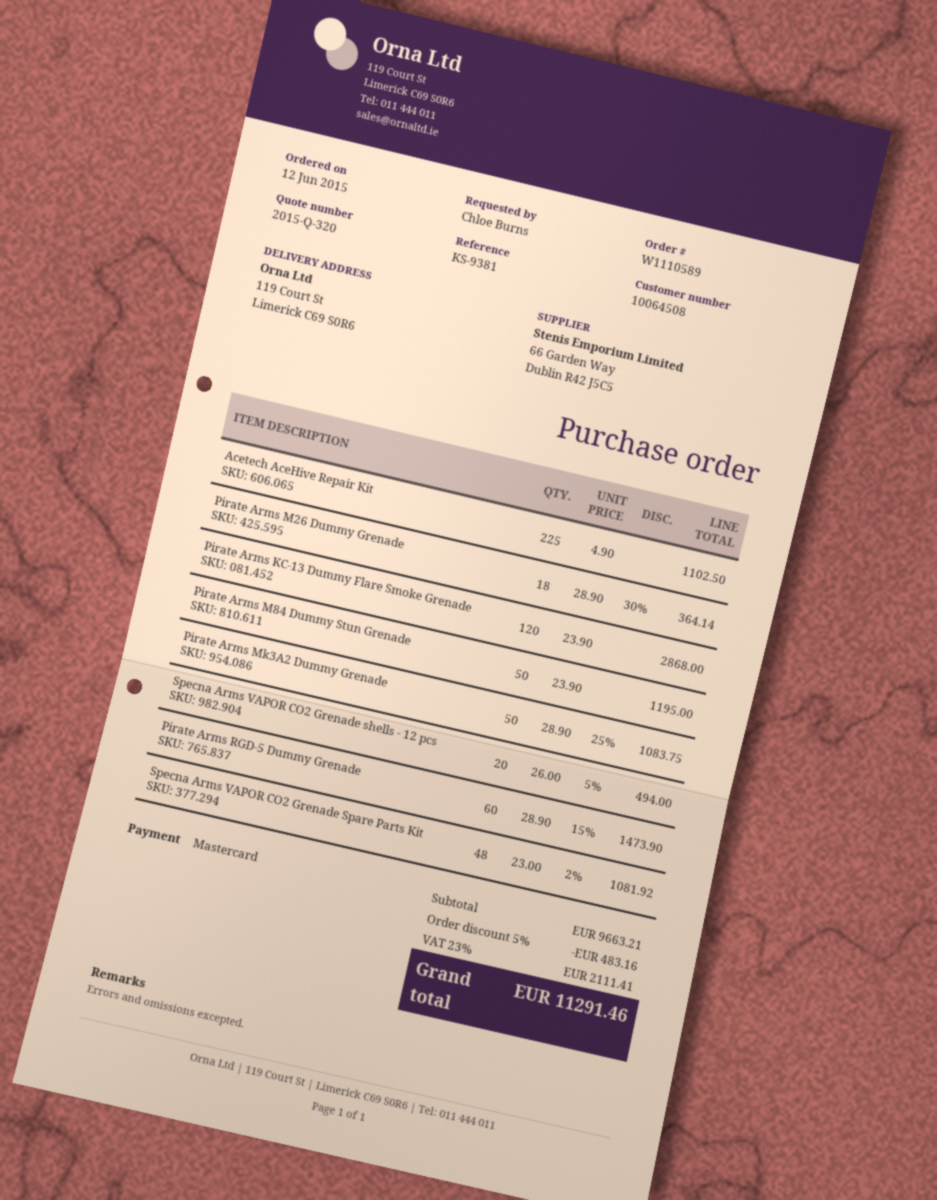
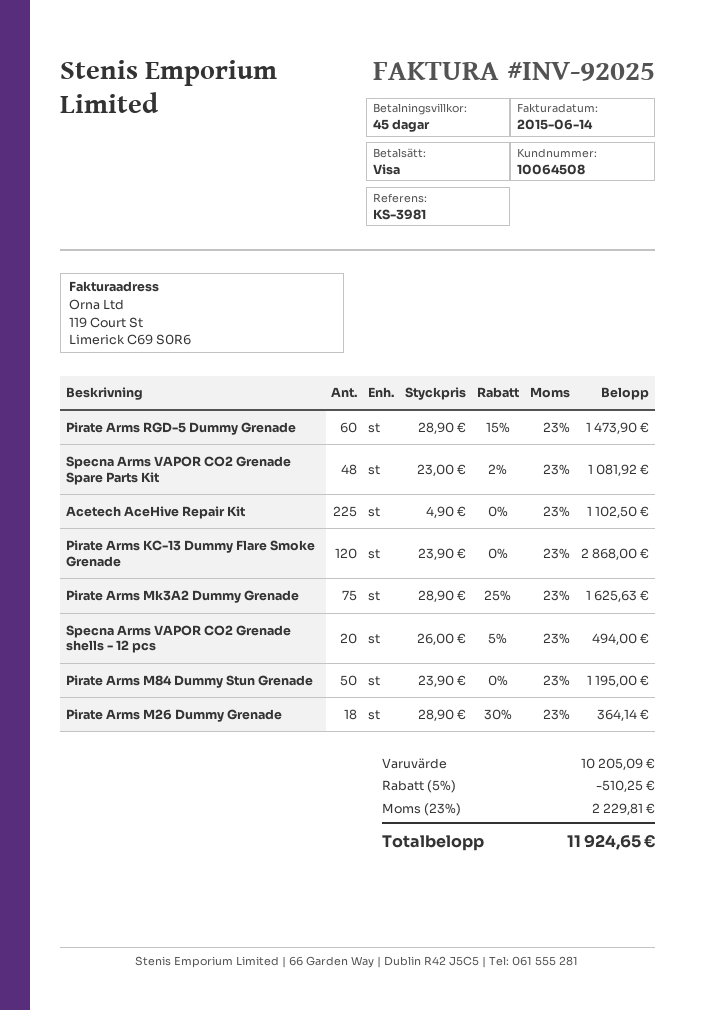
reference: KS-9381 -> KS-3981
payment method: Mastercard -> Visa
Pirate Arms Mk3A2 Dummy Grenade: 50 x 28.90 - 25% = 1083.75 -> 75 x 28.90 - 25% = 1625.63
subtotal: 9663.21 -> 10205.09
discount: 5% = 483.16 -> 5% = 510.25
tax: 23% = 2111.41 -> 23% = 2229.81
total: 11291.46 -> 11924.65

